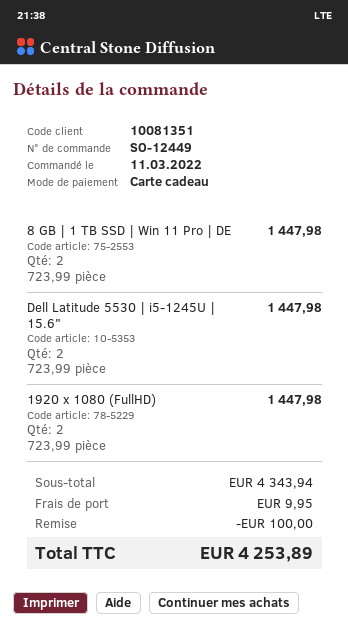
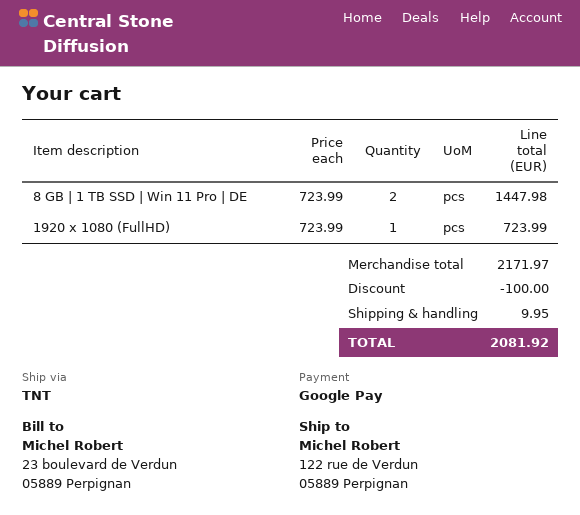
payment method: gift card -> Google Pay
Dell Latitude 5530 | i5-1245U | 15.6": 2 x 723.99 = 1447.98 -> none
1920 x 1080 (FullHD): 2 x 723.99 = 1447.98 -> 1 x 723.99 = 723.99
subtotal: 4343.94 -> 2171.97
total: 4253.89 -> 2081.92

